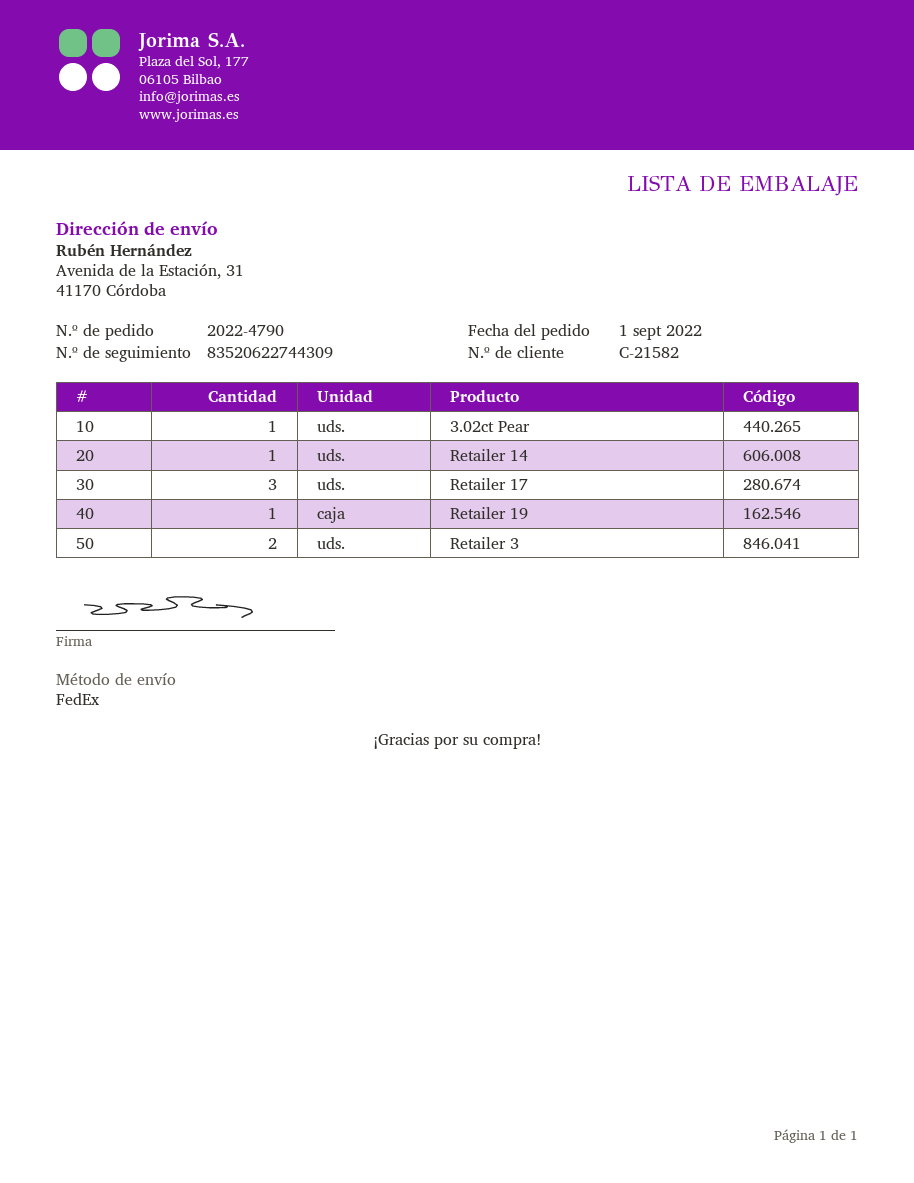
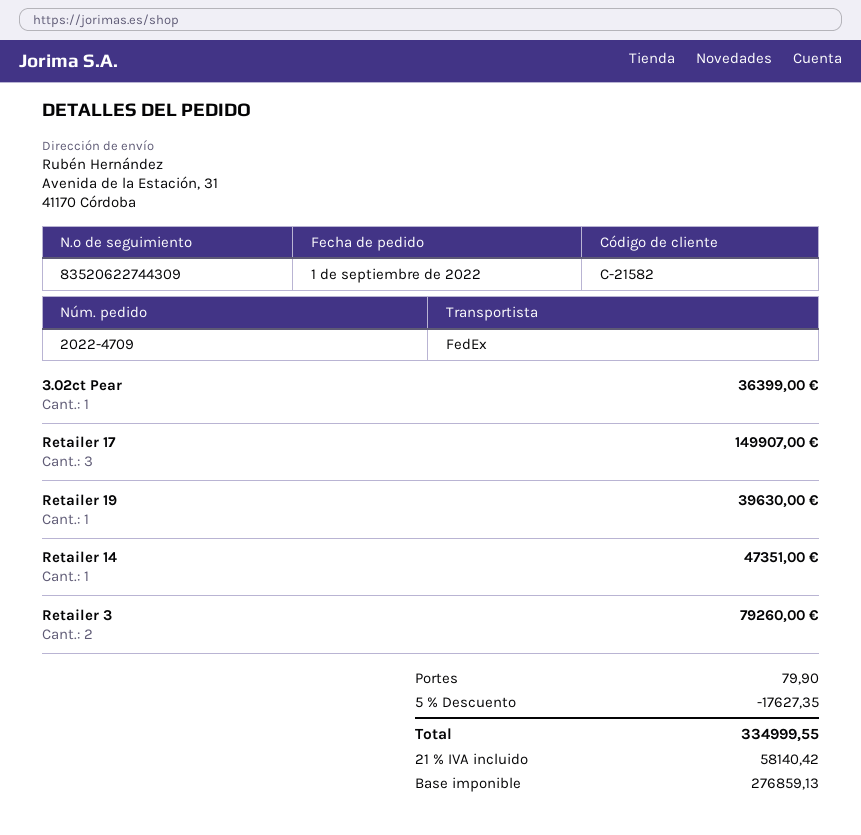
order number: 2022-4790 -> 2022-4709

